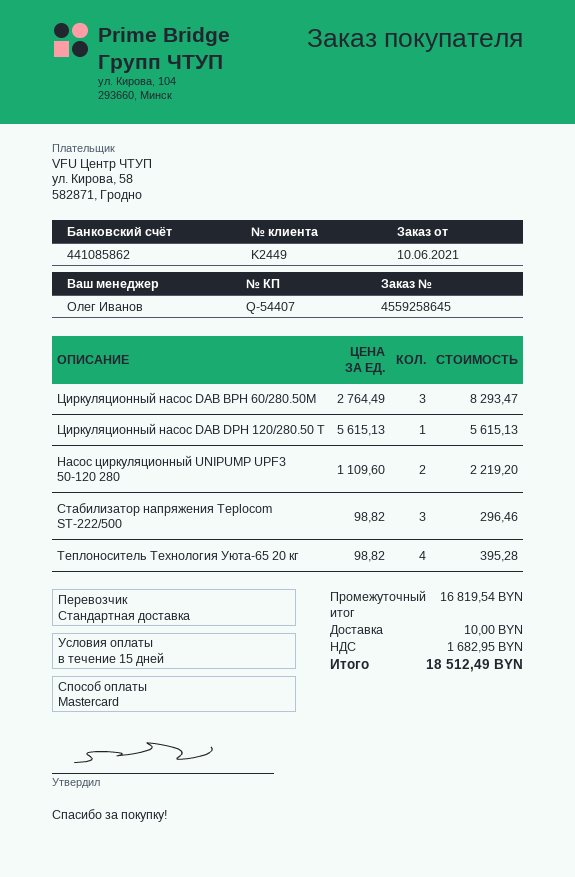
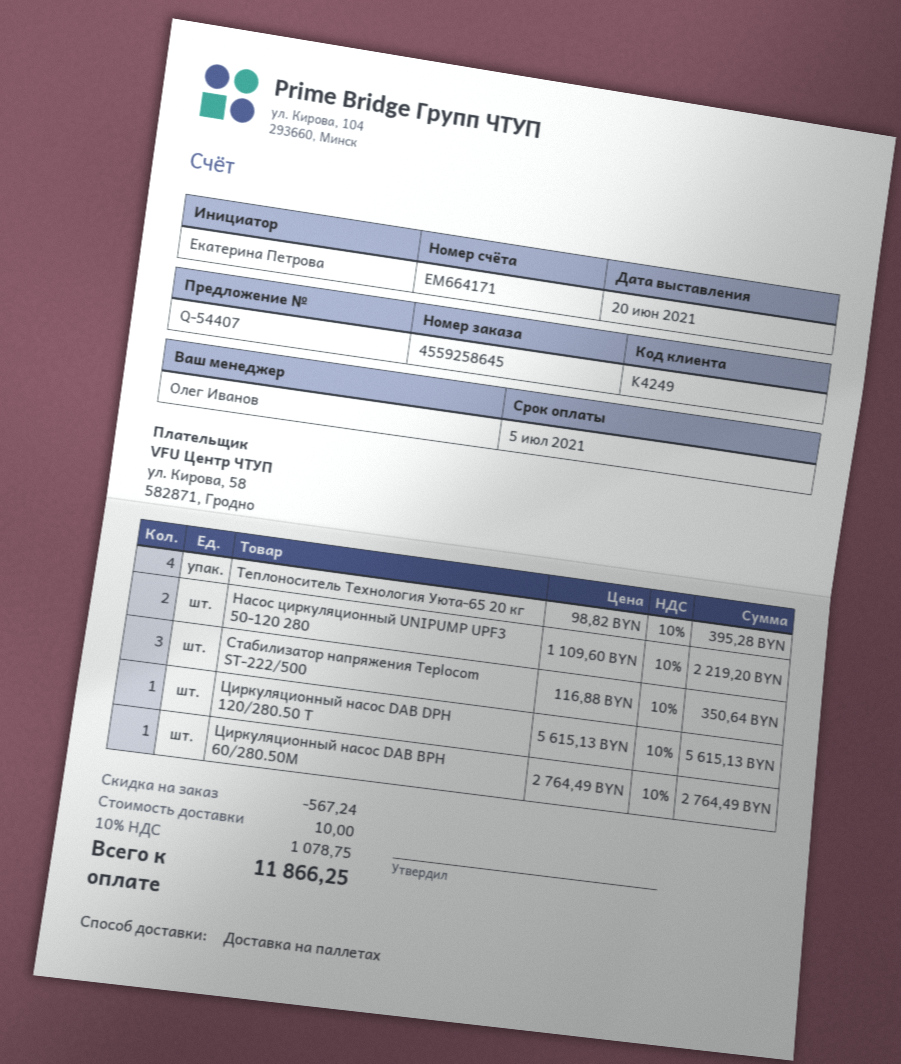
customer number: K2449 -> K4249
shipping method: standard -> pallet freight
Циркуляционный насос DAB BPH 60/280.50M: 3 x 2764.49 = 8293.47 -> 1 x 2764.49 = 2764.49
Стабилизатор напряжения Teplocom ST-222/500: 3 x 98.82 = 296.46 -> 3 x 116.88 = 350.64
discount: none -> 567.24
tax: 1682.95 -> 1078.75
total: 18512.49 -> 11866.25

